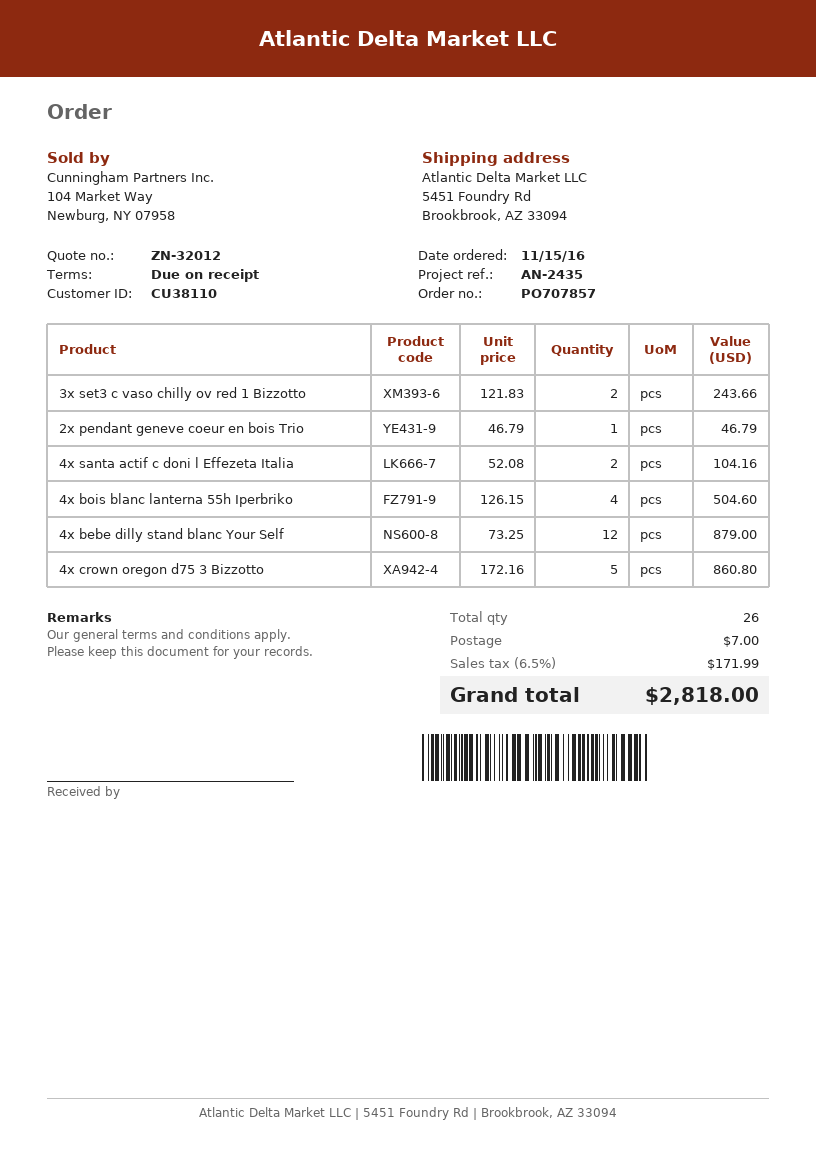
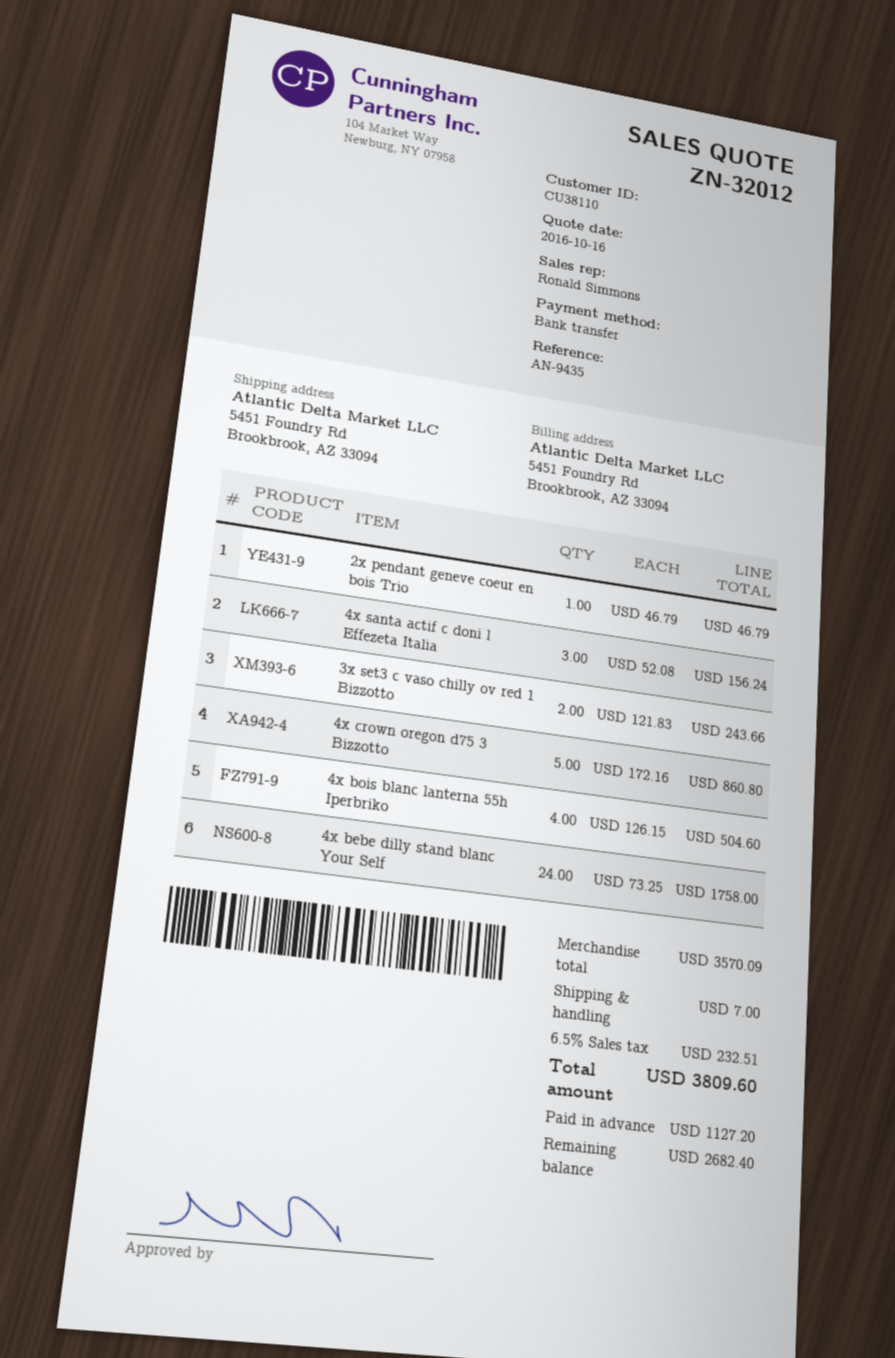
reference: AN-2435 -> AN-9435
4x santa actif c doni l Effezeta Italia: 2 x 52.08 = 104.16 -> 3 x 52.08 = 156.24
4x bebe dilly stand blanc Your Self: 12 x 73.25 = 879.00 -> 24 x 73.25 = 1758.00
tax: 6.5% = 171.99 -> 6.5% = 232.51
total: 2818.00 -> 3809.60

